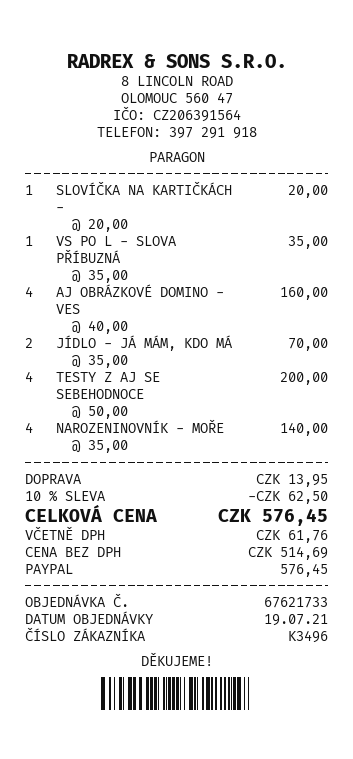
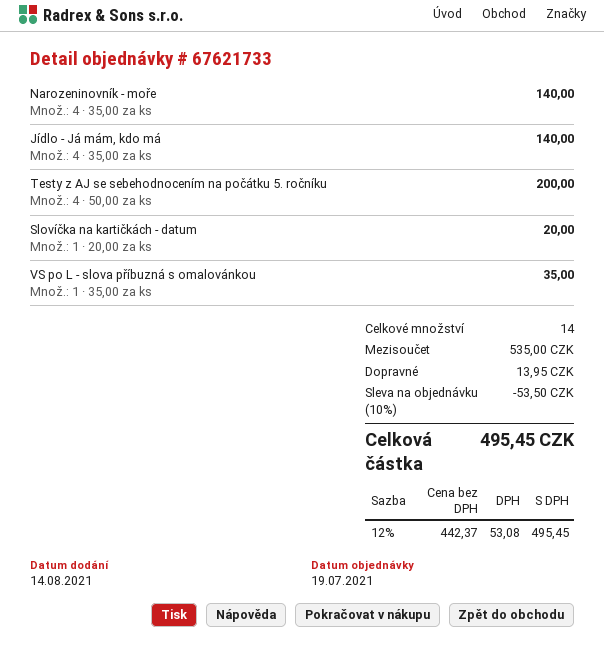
AJ OBRÁZKOVÉ DOMINO - VES: 4 x 40.00 = 160.00 -> none
JÍDLO - JÁ MÁM, KDO MÁ: 2 x 35.00 = 70.00 -> 4 x 35.00 = 140.00
discount: 10% = 62.50 -> 10% = 53.50
net: 514.69 -> 442.37
tax: 61.76 -> 53.08
total: 576.45 -> 495.45

